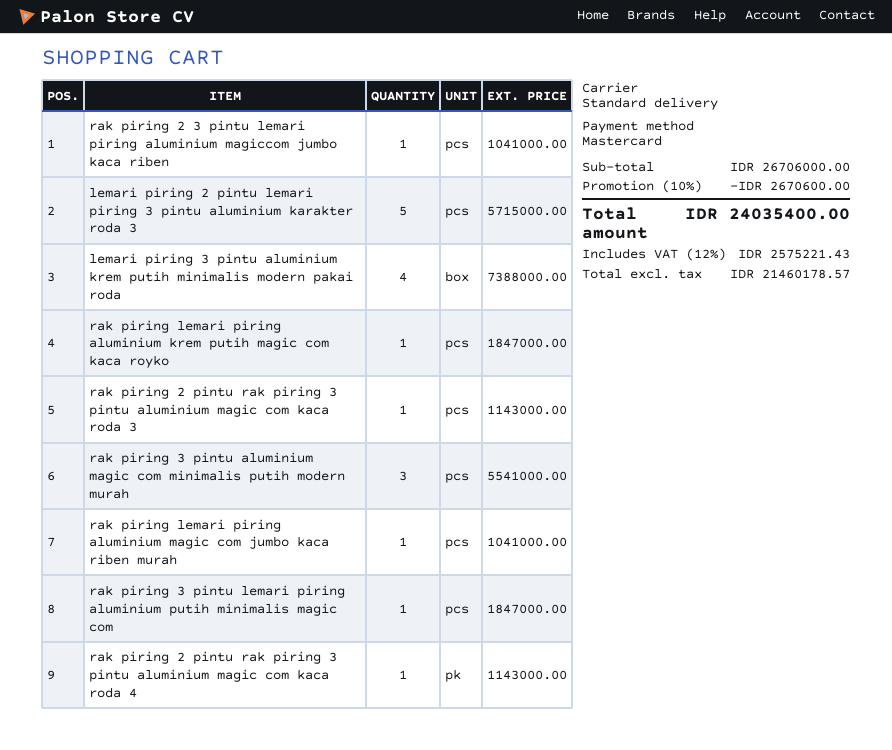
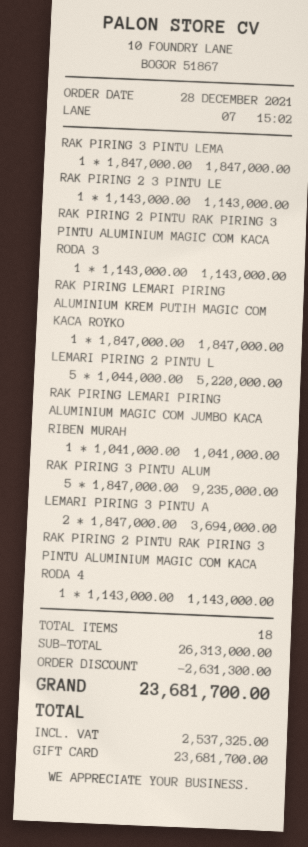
payment method: Mastercard -> gift card
rak piring 2 3 pintu lemari piring aluminium magiccom jumbo kaca riben: 1 for 1041000.00 -> 1 for 1143000.00
lemari piring 2 pintu lemari piring 3 pintu aluminium karakter roda 3: 5 for 5715000.00 -> 5 for 5220000.00
lemari piring 3 pintu aluminium krem putih minimalis modern pakai roda: 4 for 7388000.00 -> 2 for 3694000.00
rak piring 3 pintu aluminium magic com minimalis putih modern murah: 3 for 5541000.00 -> 5 for 9235000.00
subtotal: 26706000.00 -> 26313000.00
discount: 2670600.00 -> 2631300.00
tax: 2575221.43 -> 2537325.00
total: 24035400.00 -> 23681700.00

